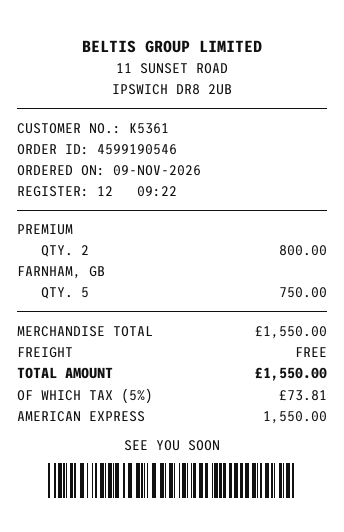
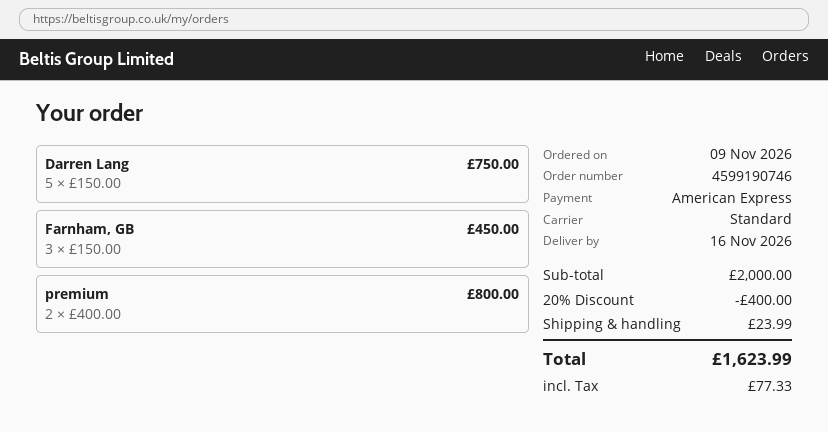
order number: 4599190546 -> 4599190746
FARNHAM, GB: 5 for 750.00 -> 3 for 450.00
Darren Lang: none -> 5 for 750.00
subtotal: 1550.00 -> 2000.00
discount: none -> 20% = 400.00
shipping: 0.00 -> 23.99
tax: 73.81 -> 77.33
total: 1550.00 -> 1623.99

